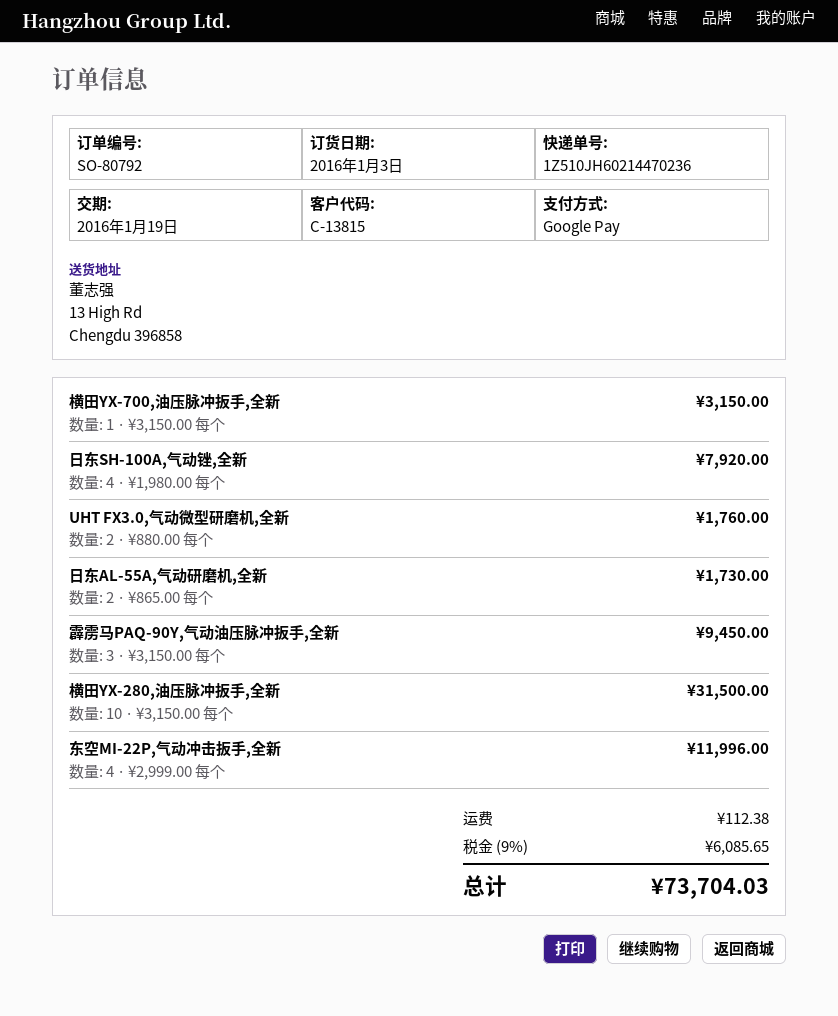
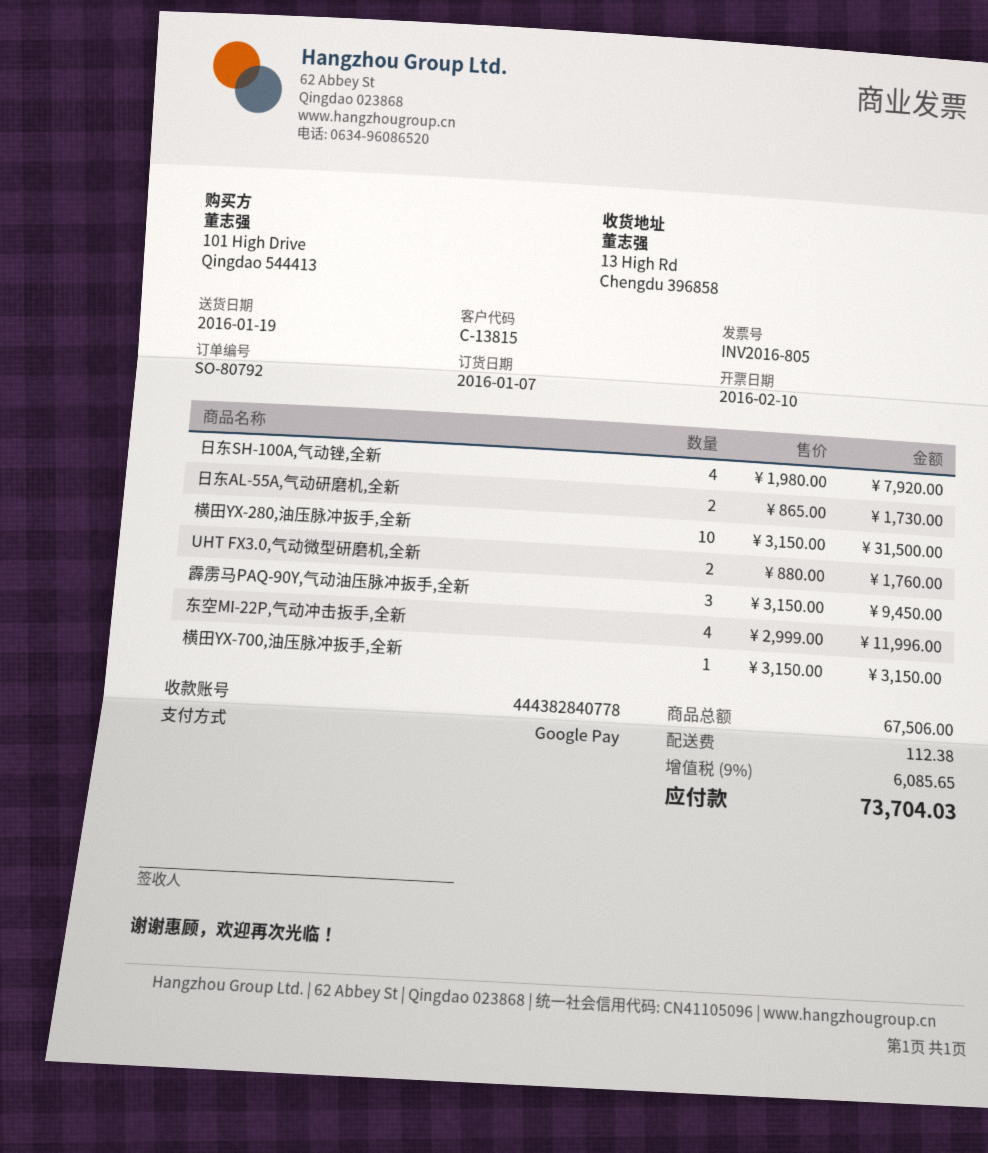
order date: 2016-01-03 -> 2016-01-07

